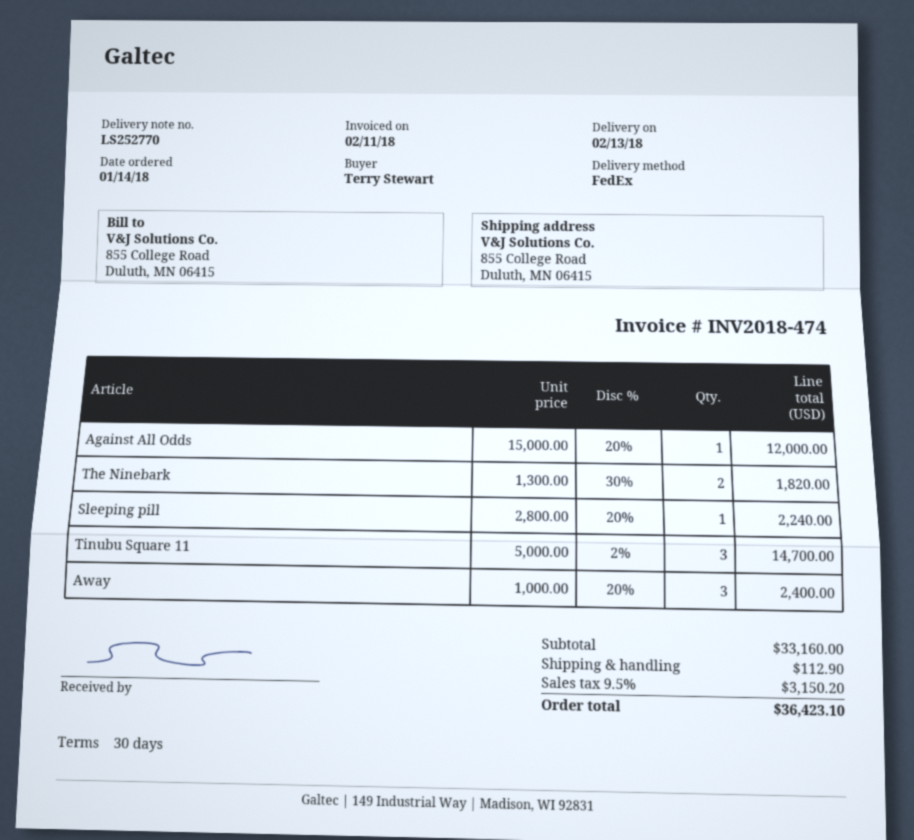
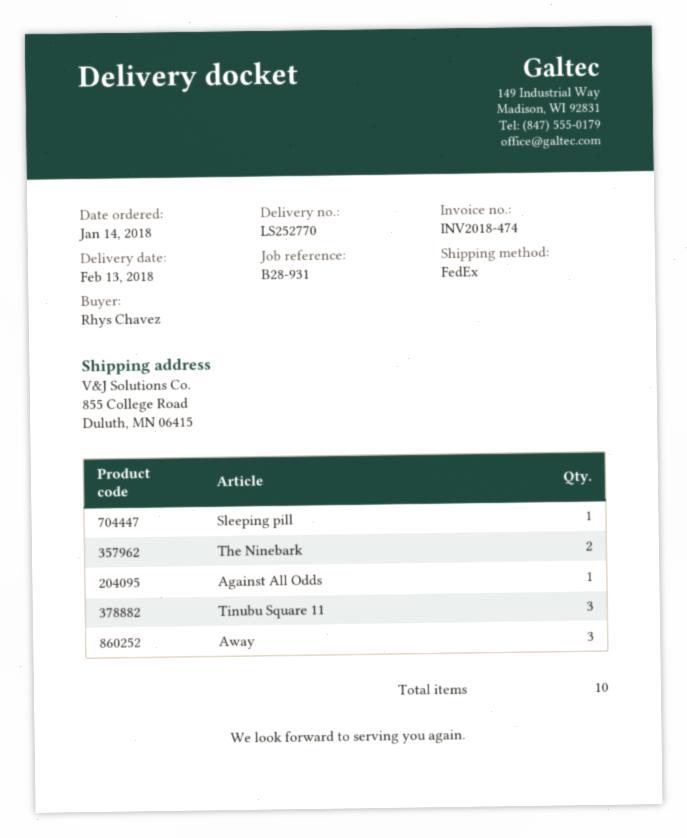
ordered by: Terry Stewart -> Rhys Chavez

